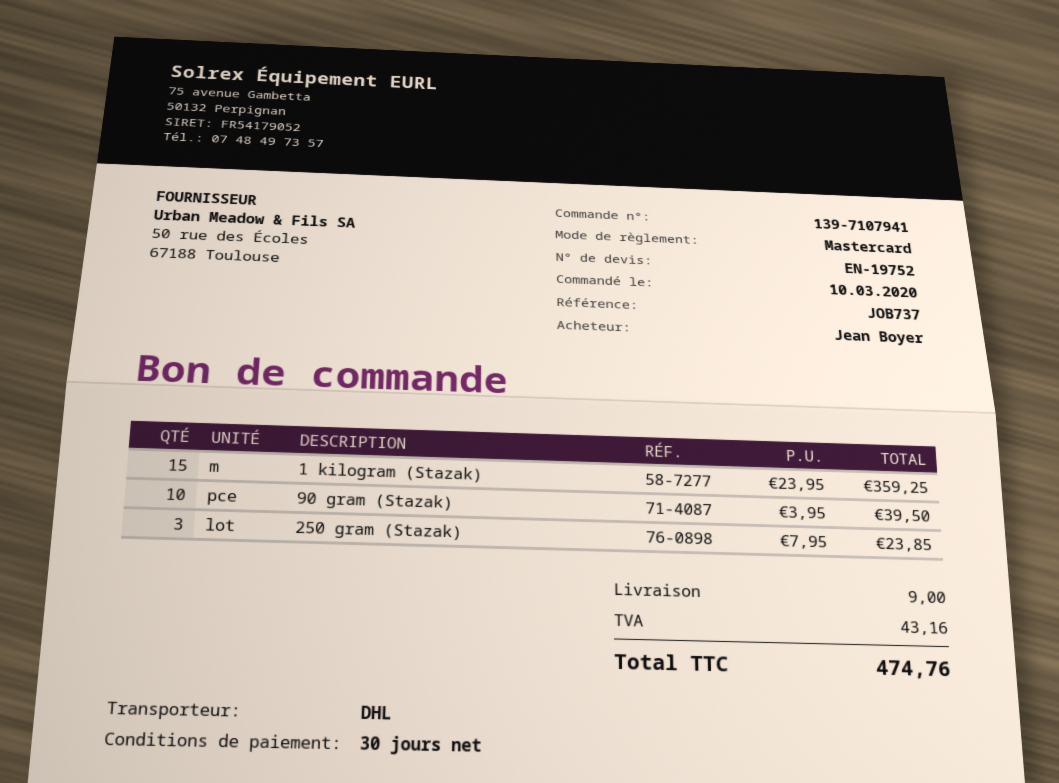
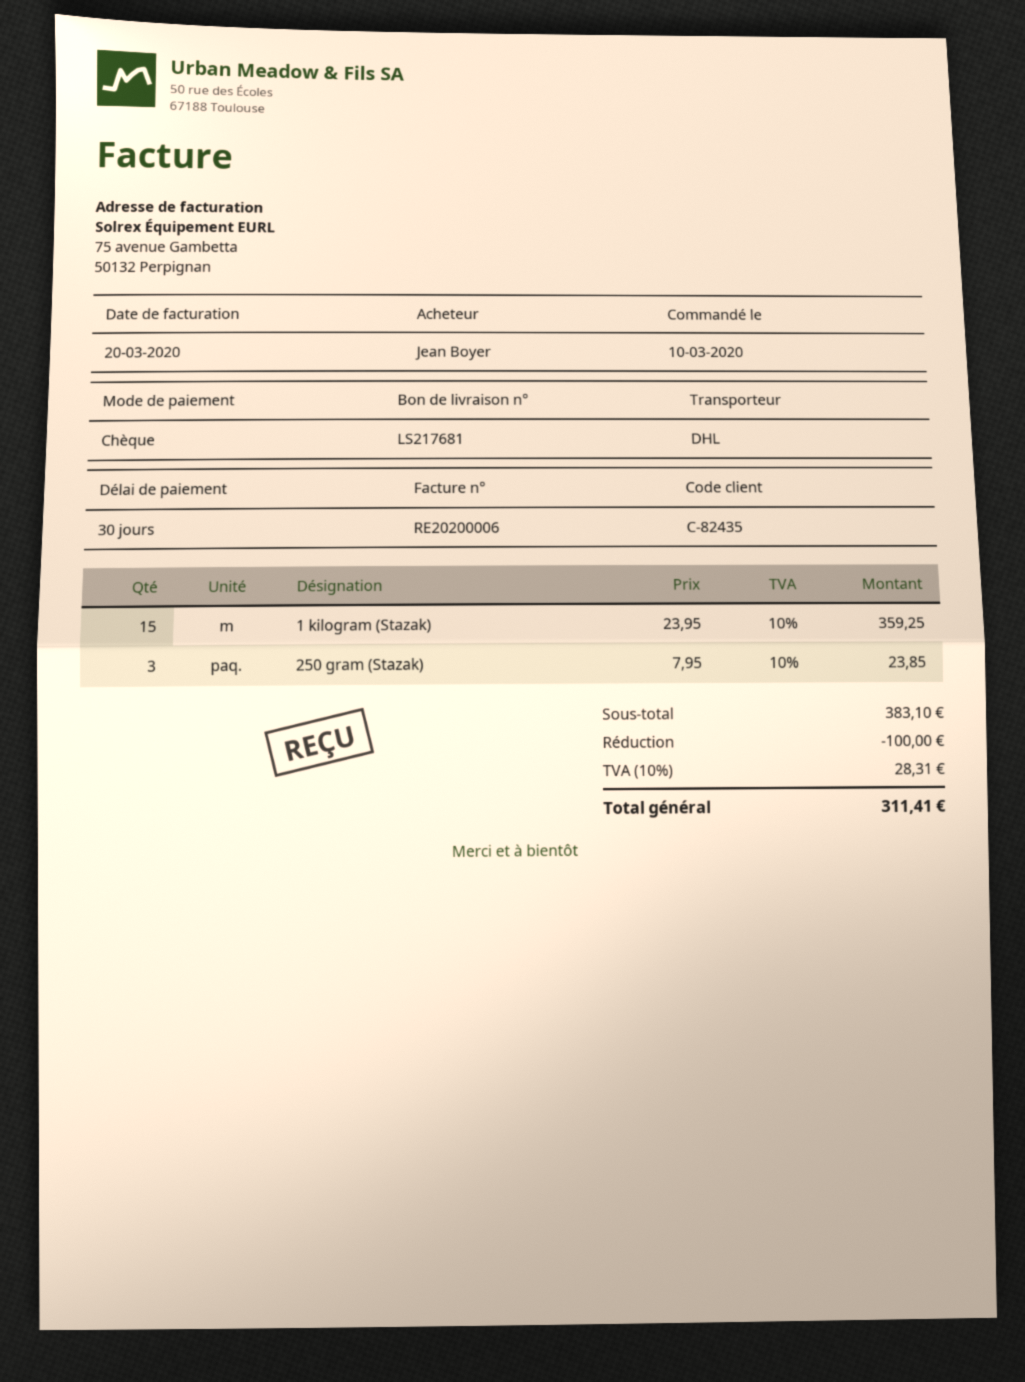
payment method: Mastercard -> cheque
90 gram (Stazak): 10 x 3.95 = 39.50 -> none
discount: none -> 100.00
shipping: 9.00 -> none
tax: 43.16 -> 28.31
total: 474.76 -> 311.41

